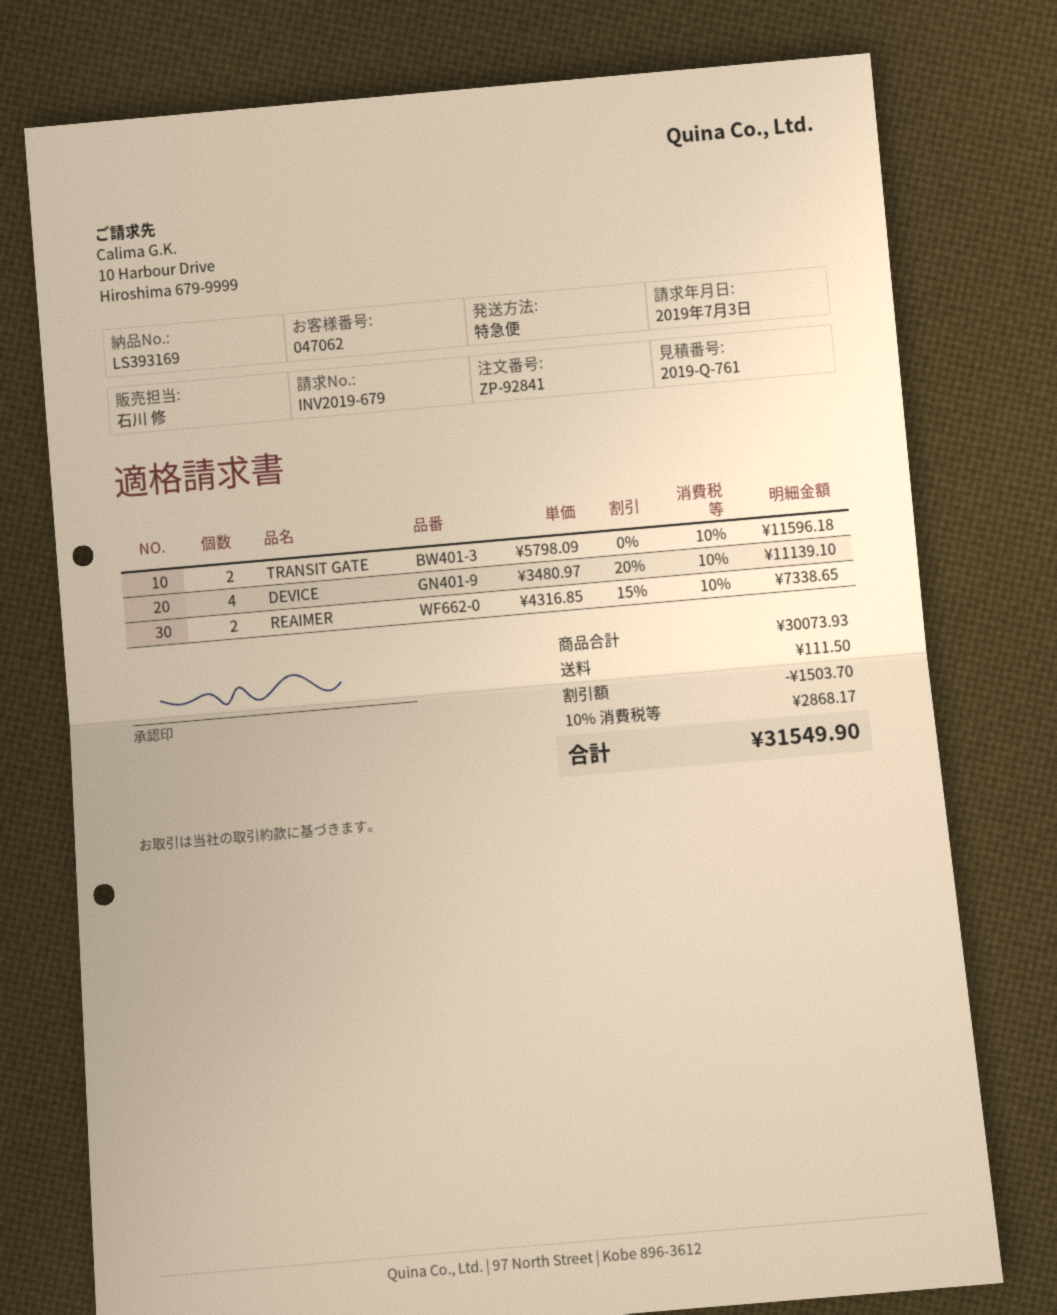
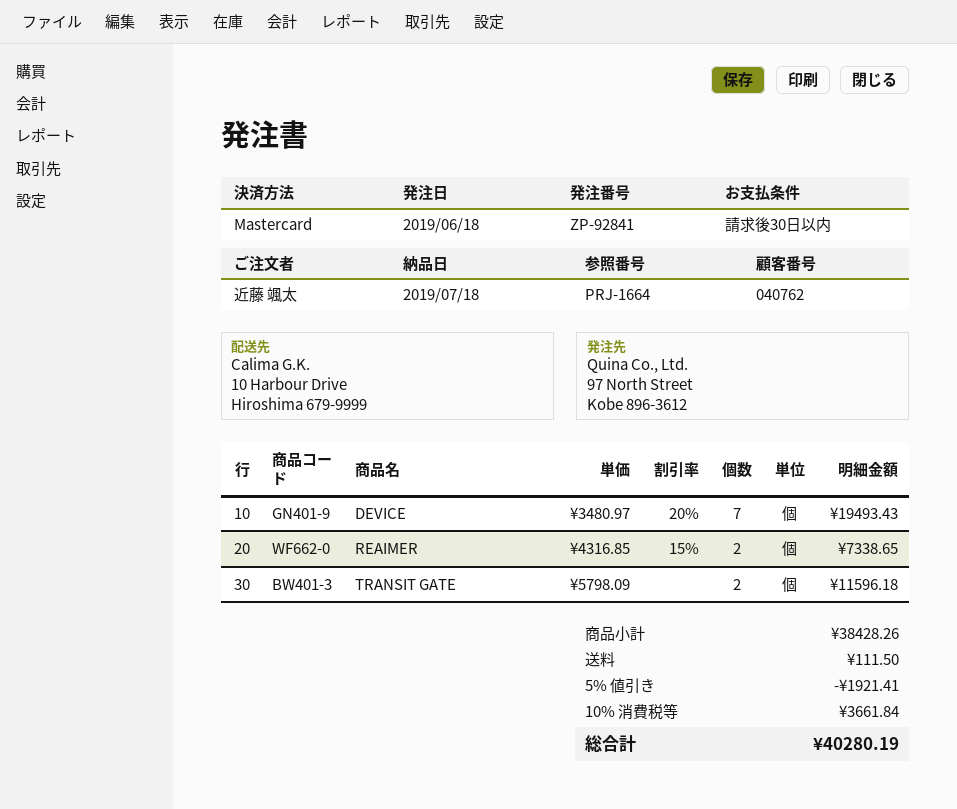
customer number: 047062 -> 040762
DEVICE: 4 x 3480.97 - 20% = 11139.10 -> 7 x 3480.97 - 20% = 19493.43
subtotal: 30073.93 -> 38428.26
discount: 1503.70 -> 1921.41
tax: 10% = 2868.17 -> 10% = 3661.84
total: 31549.90 -> 40280.19

